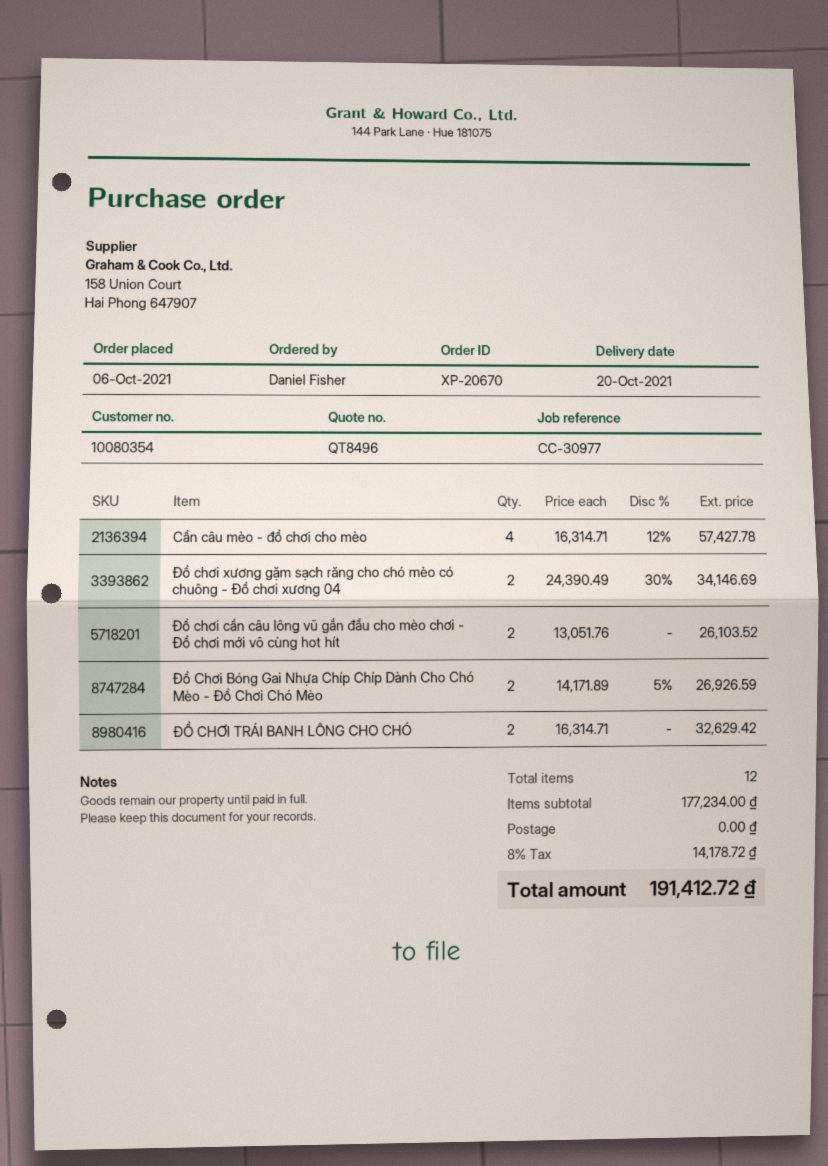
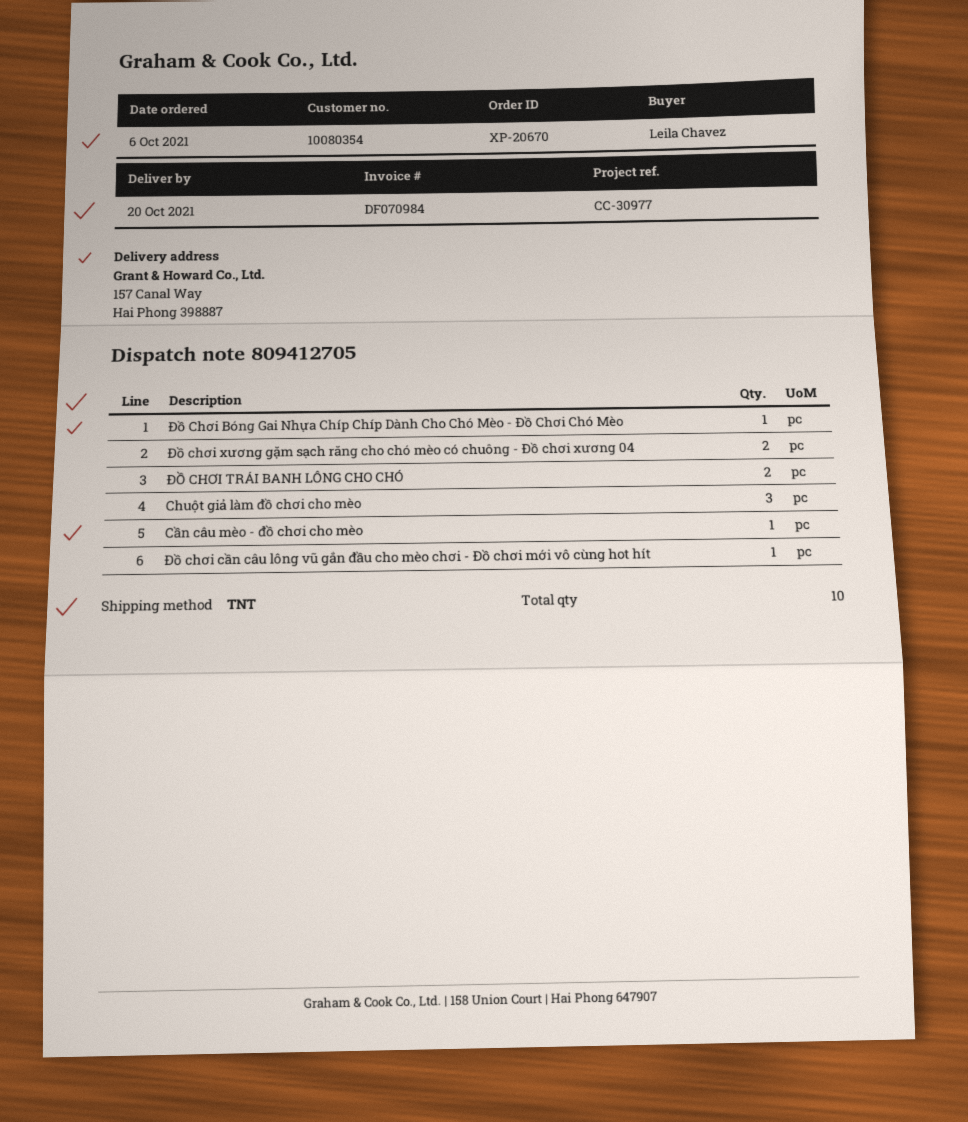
ordered by: Daniel Fisher -> Leila Chavez
Cần câu mèo - đồ chơi cho mèo: 4 -> 1
Đồ chơi cần câu lông vũ gắn đầu cho mèo chơi - Đồ chơi mới vô cùng hot hít: 2 -> 1
Đồ Chơi Bóng Gai Nhựa Chíp Chíp Dành Cho Chó Mèo - Đồ Chơi Chó Mèo: 2 -> 1
Chuột giả làm đồ chơi cho mèo: none -> 3
total quantity: 12 -> 10

